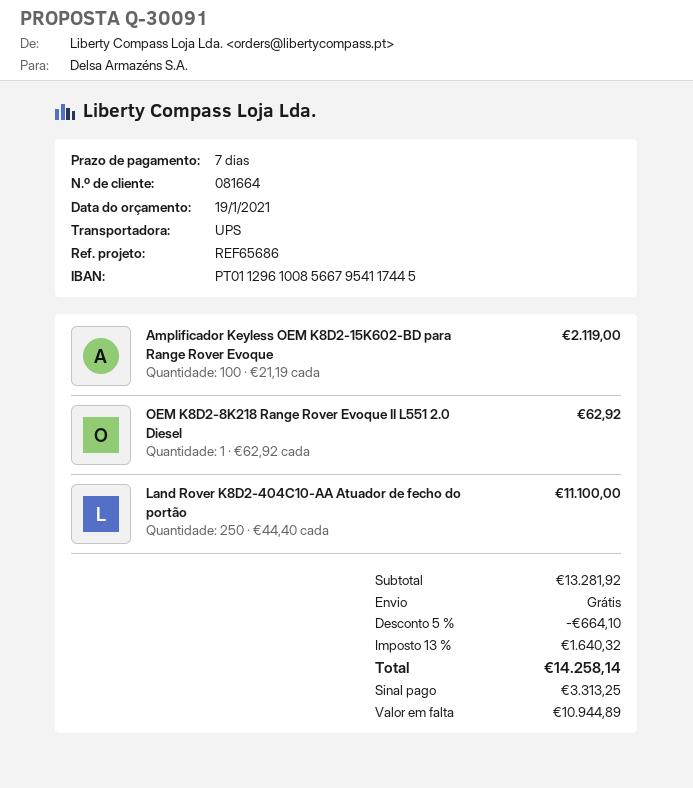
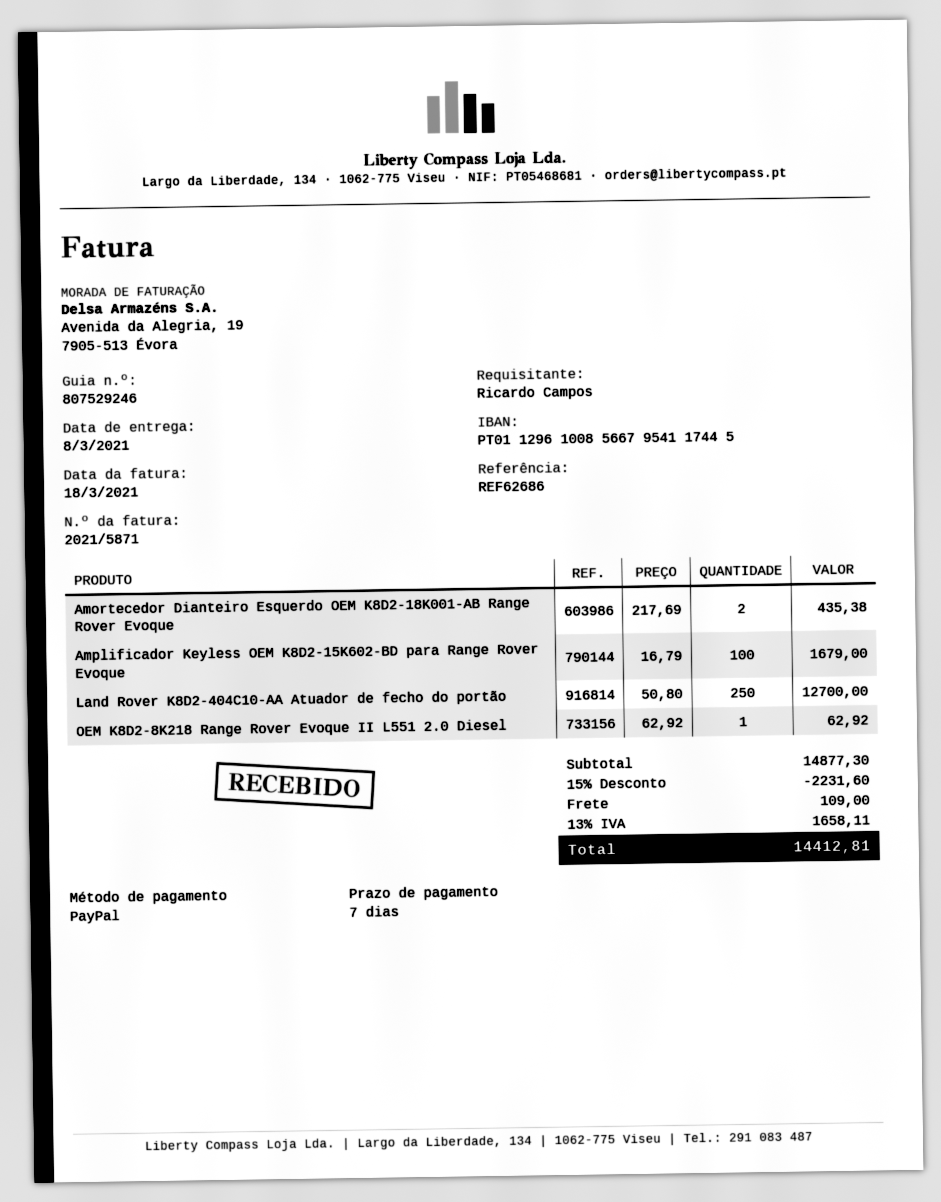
reference: REF65686 -> REF62686
Amplificador Keyless OEM K8D2-15K602-BD para Range Rover Evoque: 100 x 21.19 = 2119.00 -> 100 x 16.79 = 1679.00
Land Rover K8D2-404C10-AA Atuador de fecho do portão: 250 x 44.40 = 11100.00 -> 250 x 50.80 = 12700.00
Amortecedor Dianteiro Esquerdo OEM K8D2-18K001-AB Range Rover Evoque: none -> 2 x 217.69 = 435.38
subtotal: 13281.92 -> 14877.30
discount: 5% = 664.10 -> 15% = 2231.60
shipping: 0.00 -> 109.00
tax: 13% = 1640.32 -> 13% = 1658.11
total: 14258.14 -> 14412.81

